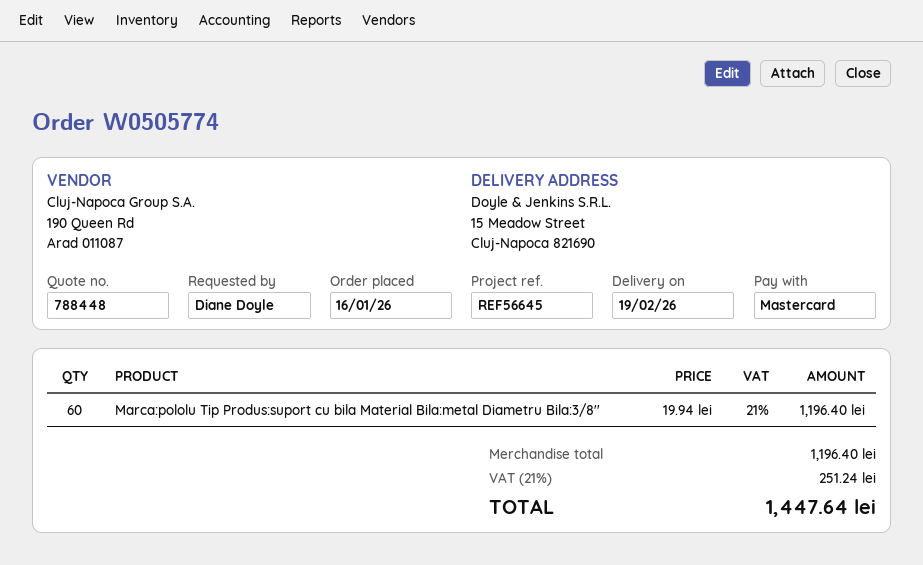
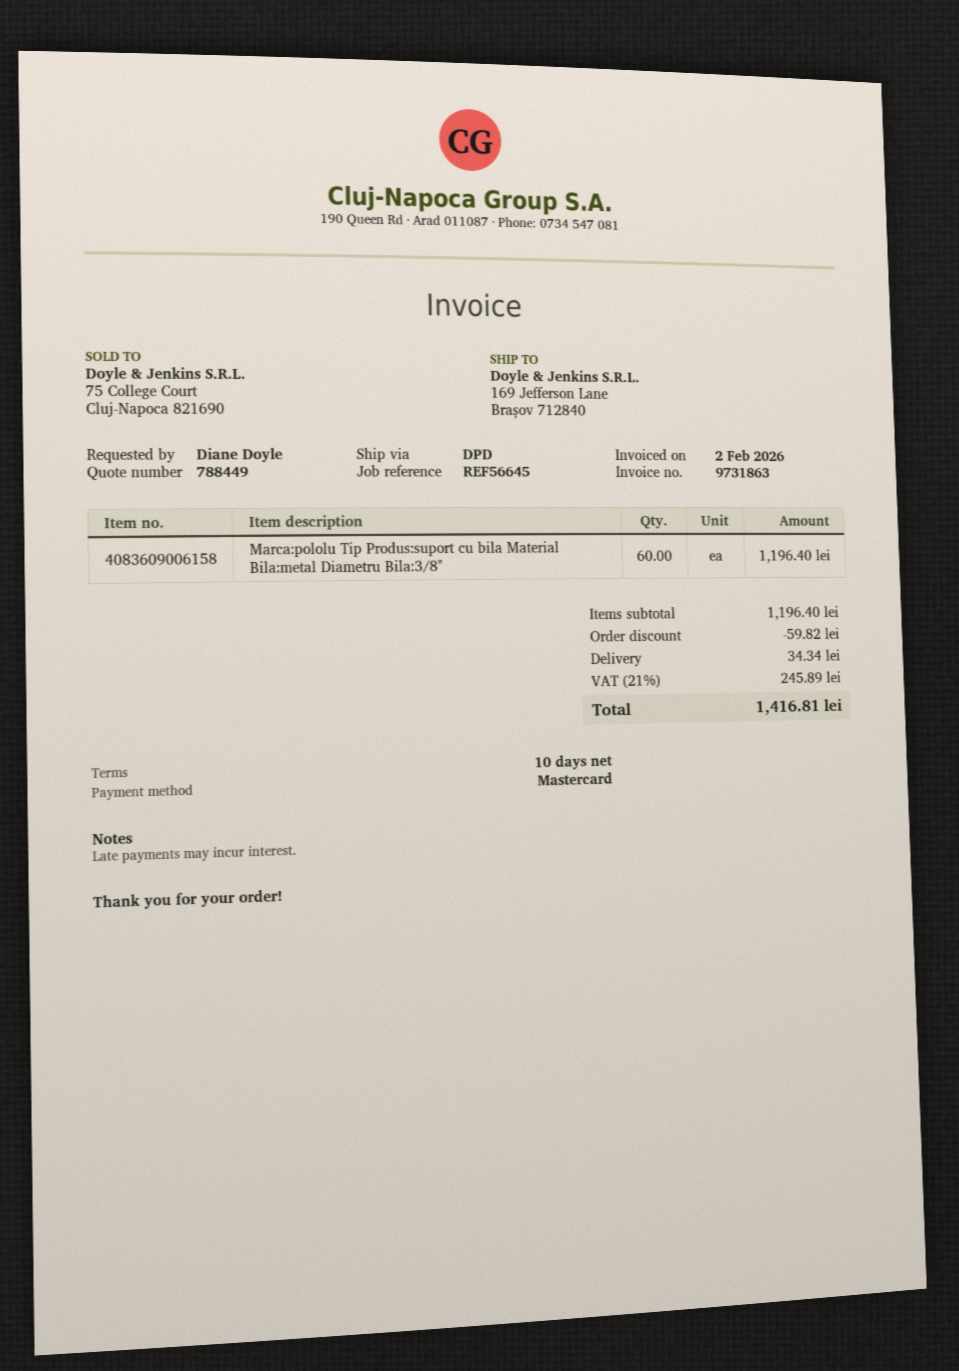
quote number: 788448 -> 788449
ship to: 15 Meadow Street, Cluj-Napoca 821690 -> 169 Jefferson Lane, Brașov 712840
discount: none -> 59.82
shipping: none -> 34.34
tax: 21% = 251.24 -> 21% = 245.89
total: 1447.64 -> 1416.81

